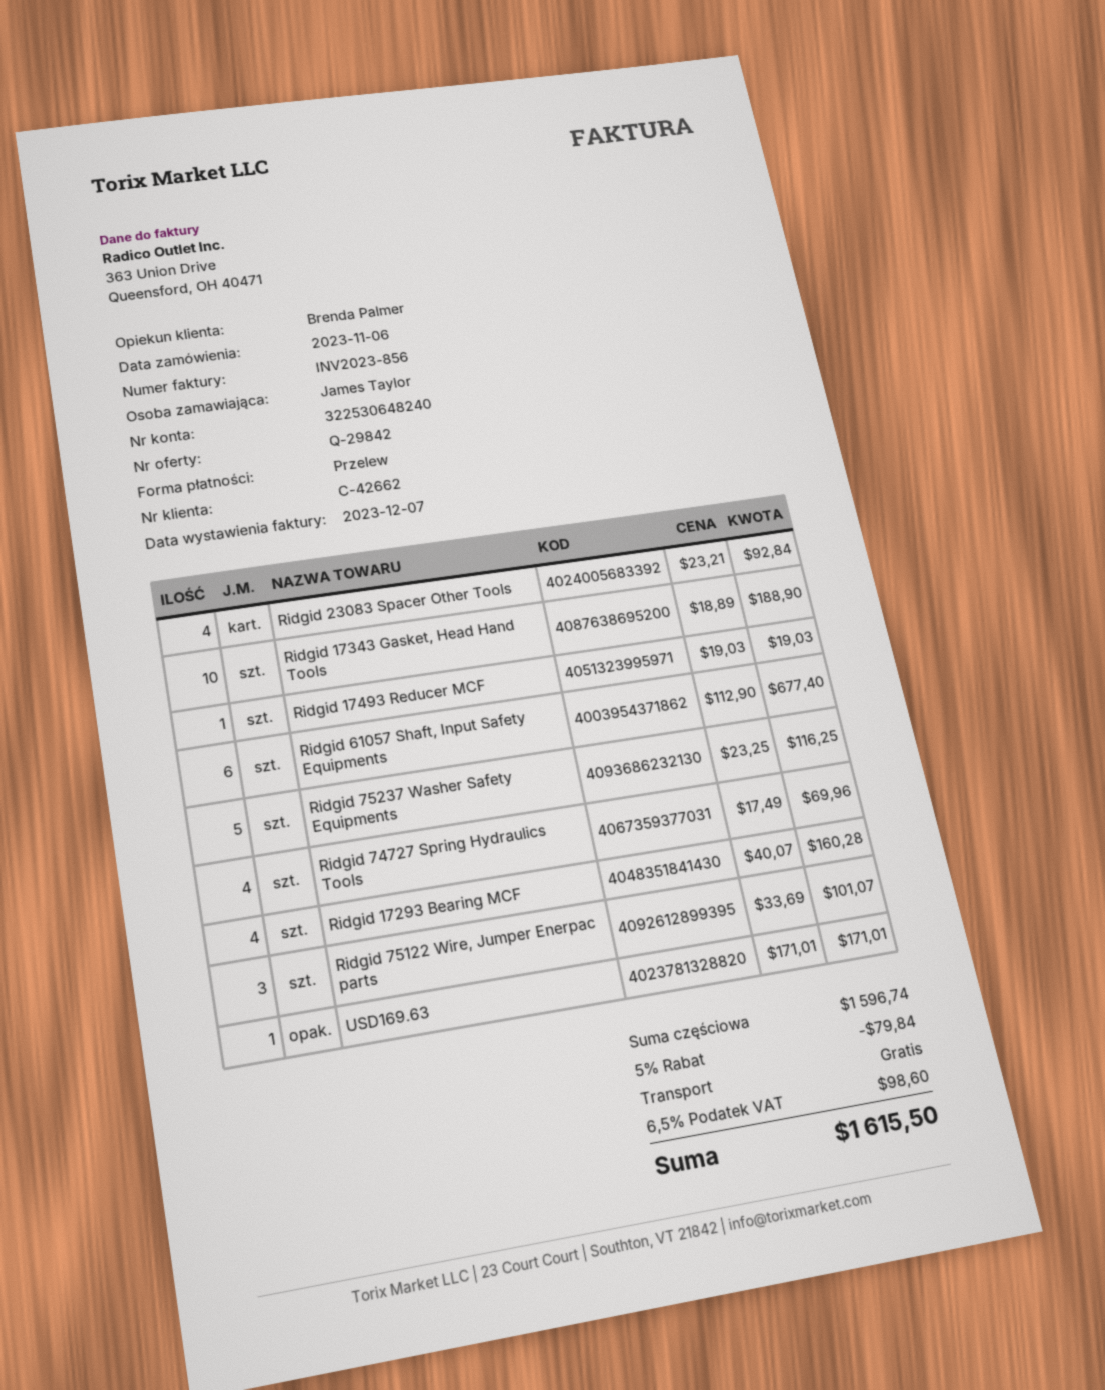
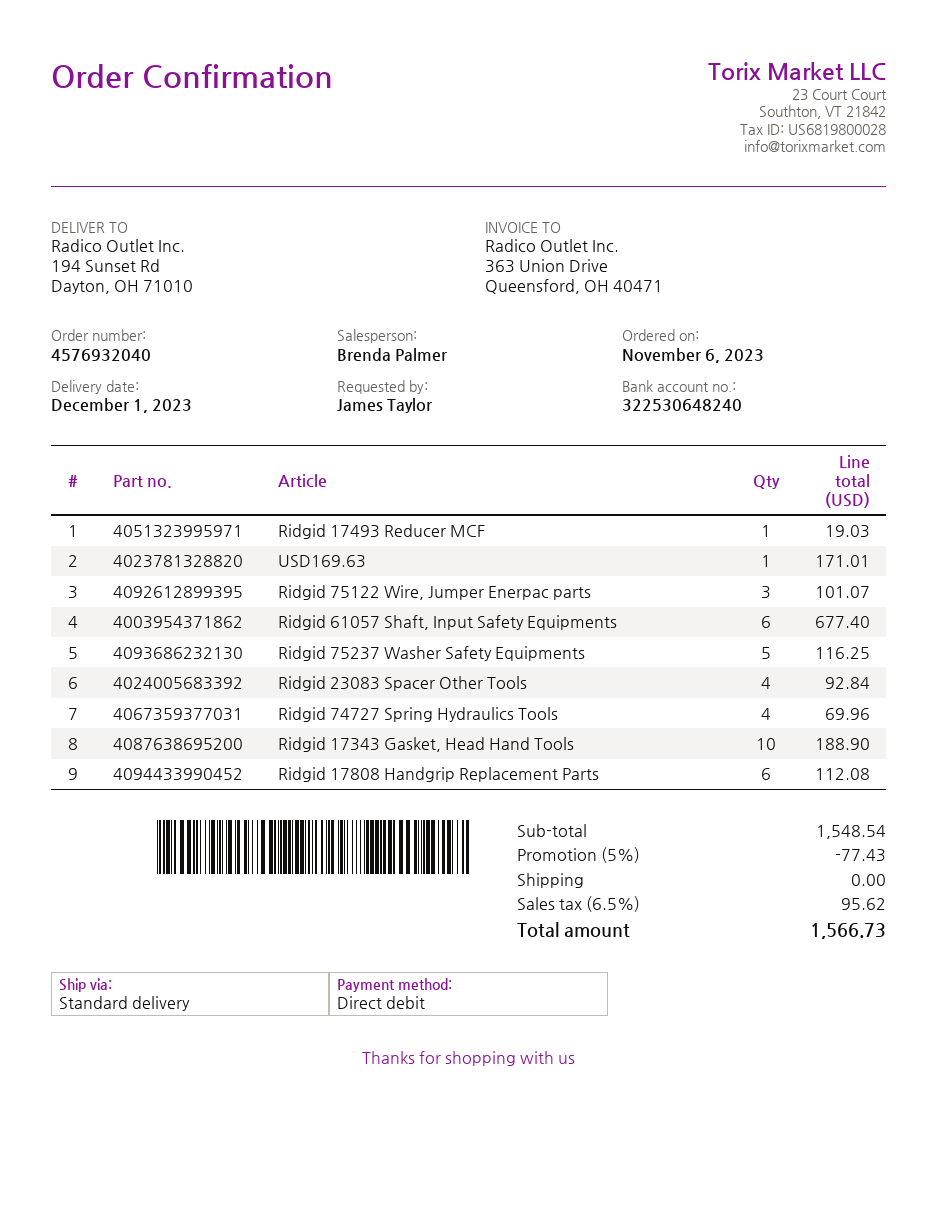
payment method: bank transfer -> direct debit
Ridgid 17293 Bearing MCF: 4 for 160.28 -> none
Ridgid 17808 Handgrip Replacement Parts: none -> 6 for 112.08
subtotal: 1596.74 -> 1548.54
discount: 5% = 79.84 -> 5% = 77.43
tax: 6.5% = 98.60 -> 6.5% = 95.62
total: 1615.50 -> 1566.73

